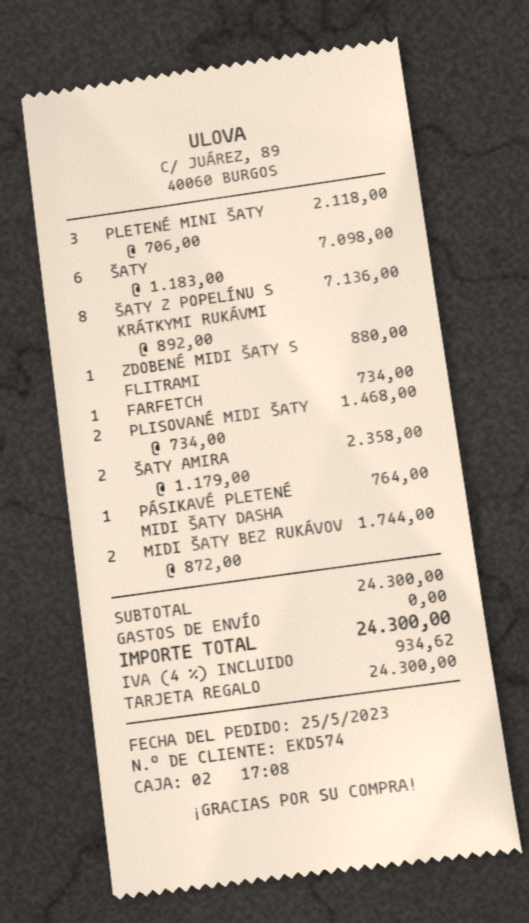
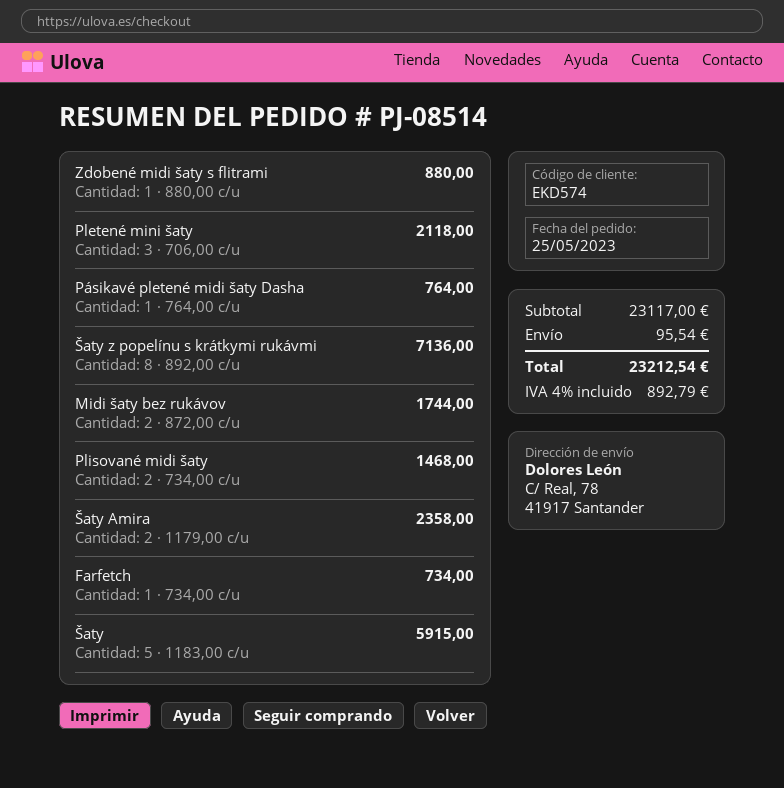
ŠATY: 6 x 1183.00 = 7098.00 -> 5 x 1183.00 = 5915.00
subtotal: 24300.00 -> 23117.00
shipping: 0.00 -> 95.54
tax: 4% = 934.62 -> 4% = 892.79
total: 24300.00 -> 23212.54

